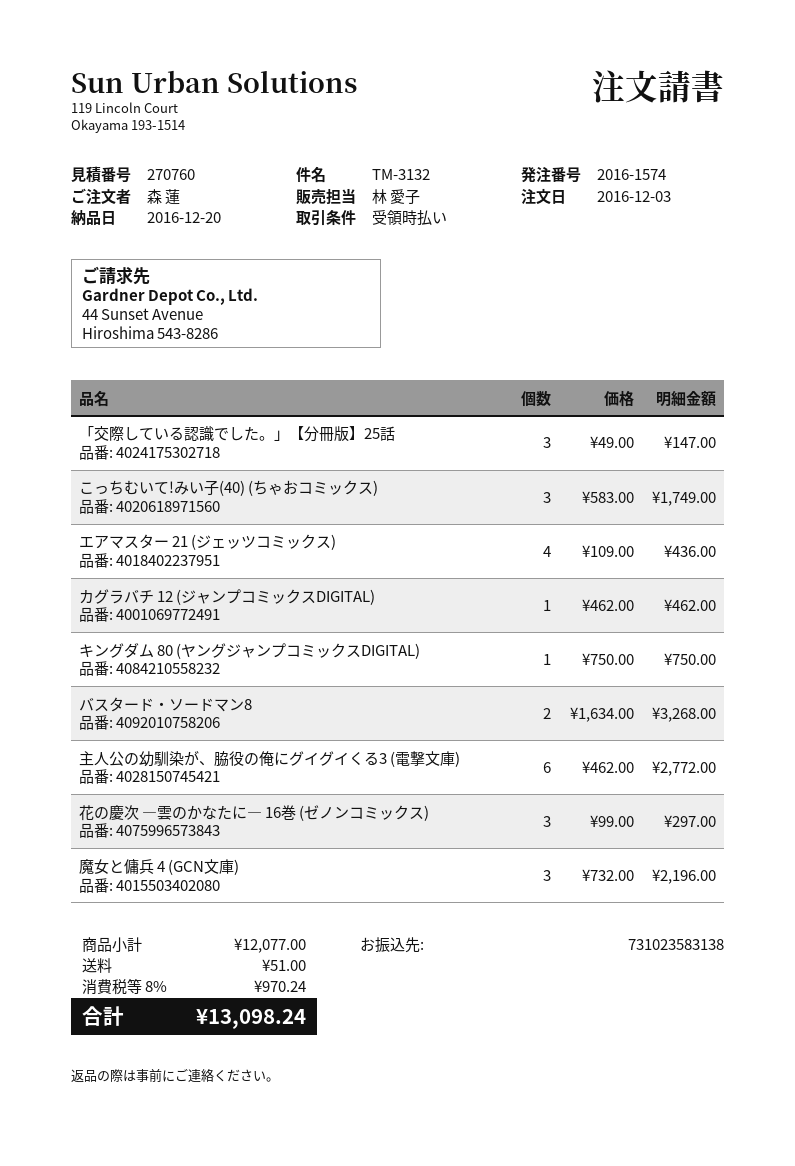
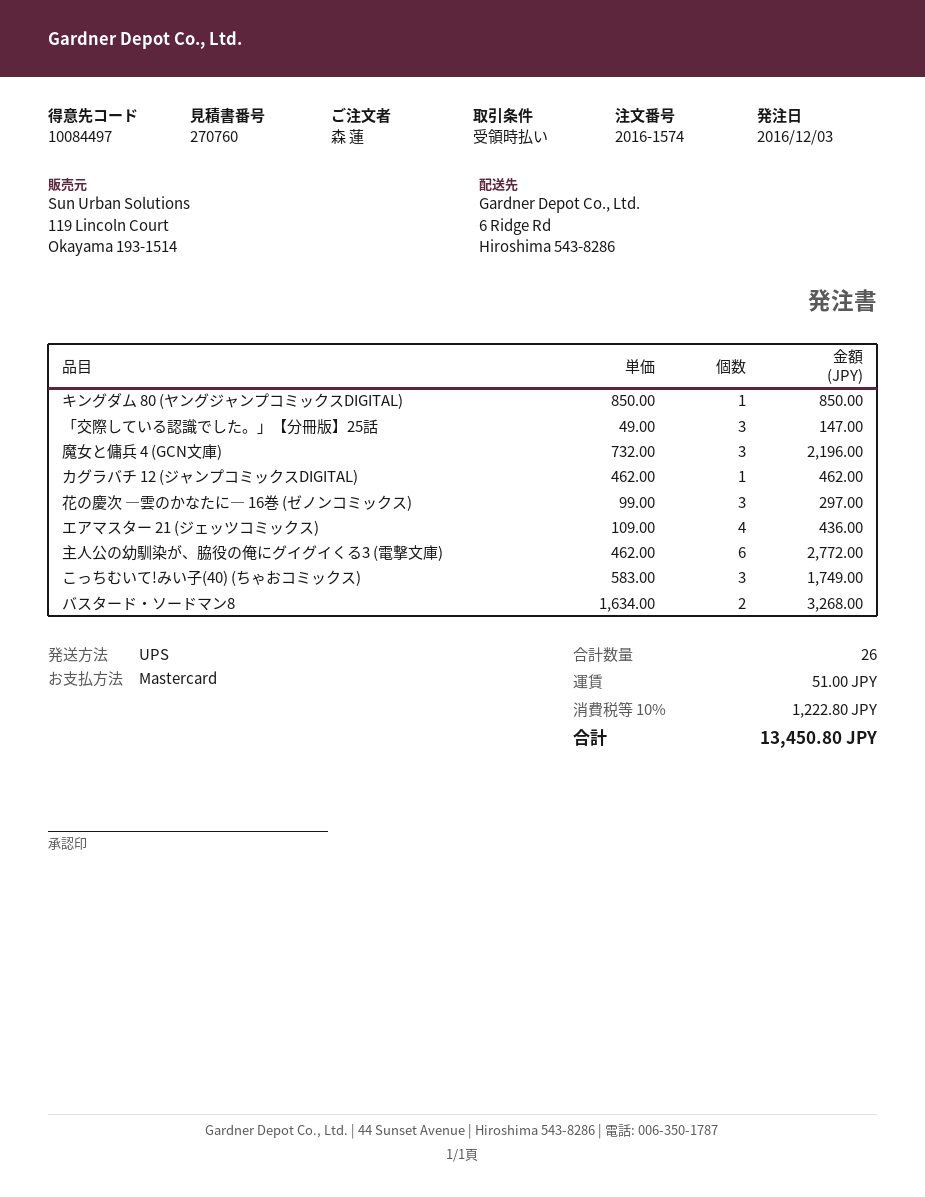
キングダム 80 (ヤングジャンプコミックスDIGITAL): 1 x 750.00 = 750.00 -> 1 x 850.00 = 850.00
tax: 8% = 970.24 -> 10% = 1222.80
total: 13098.24 -> 13450.80

